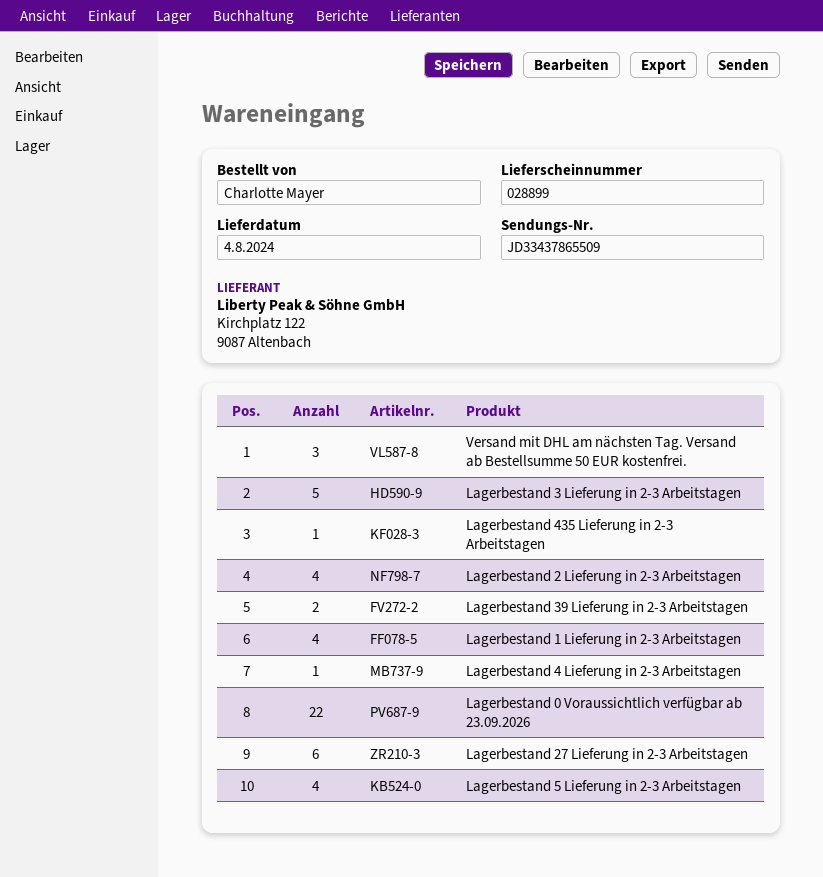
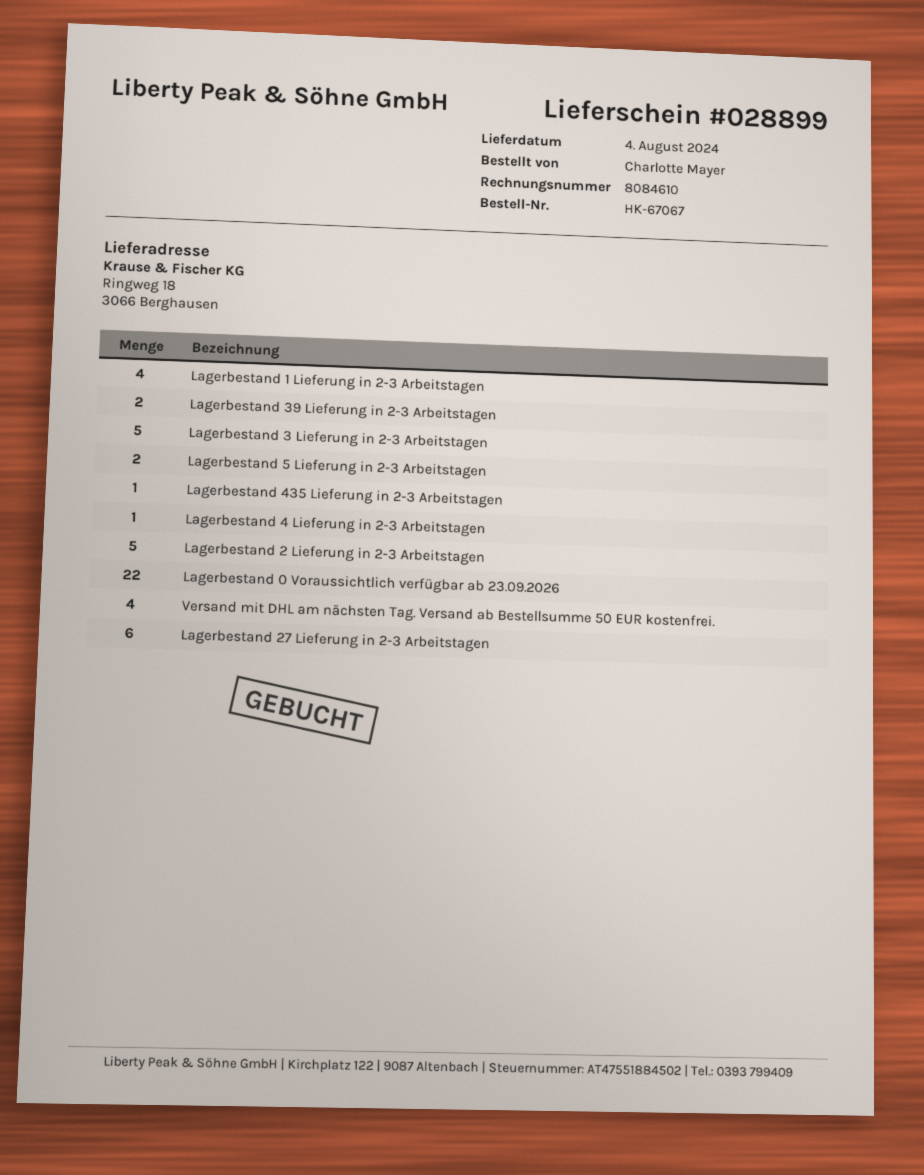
Versand mit DHL am nächsten Tag. Versand ab Bestellsumme 50 EUR kostenfrei.: 3 -> 4
Lagerbestand 2 Lieferung in 2-3 Arbeitstagen: 4 -> 5
Lagerbestand 5 Lieferung in 2-3 Arbeitstagen: 4 -> 2

